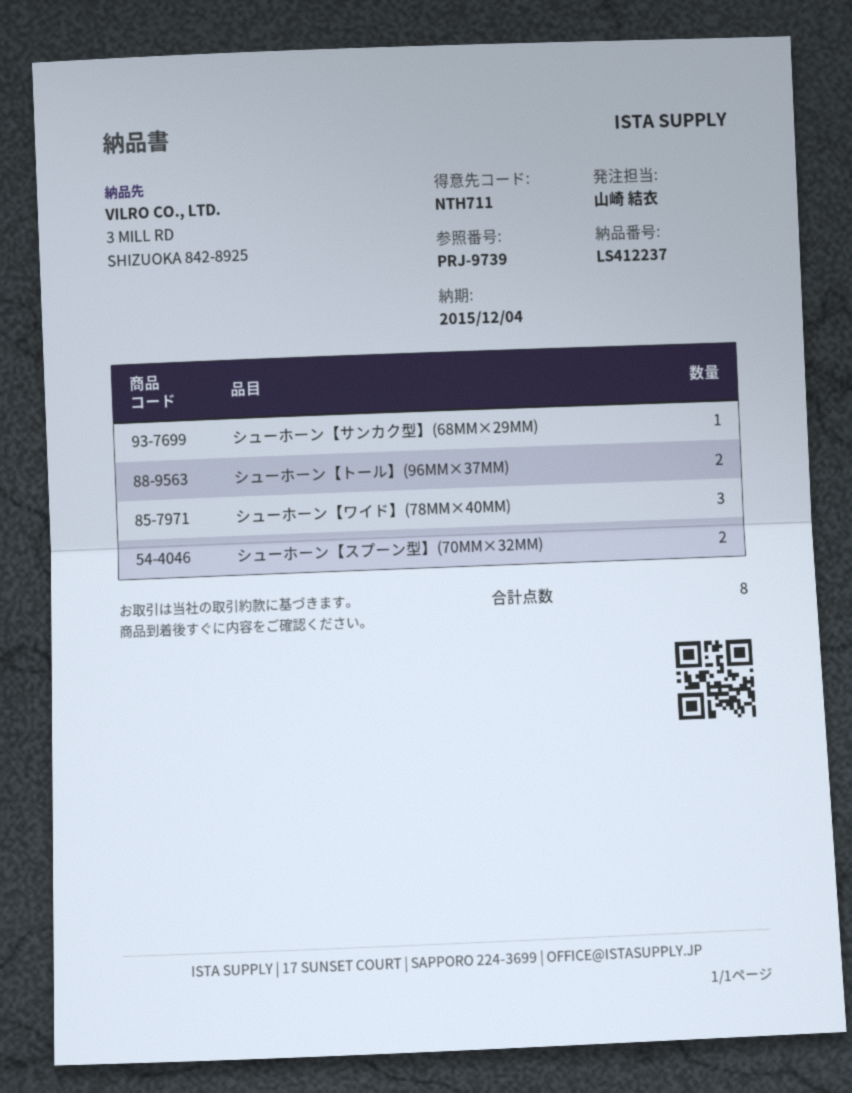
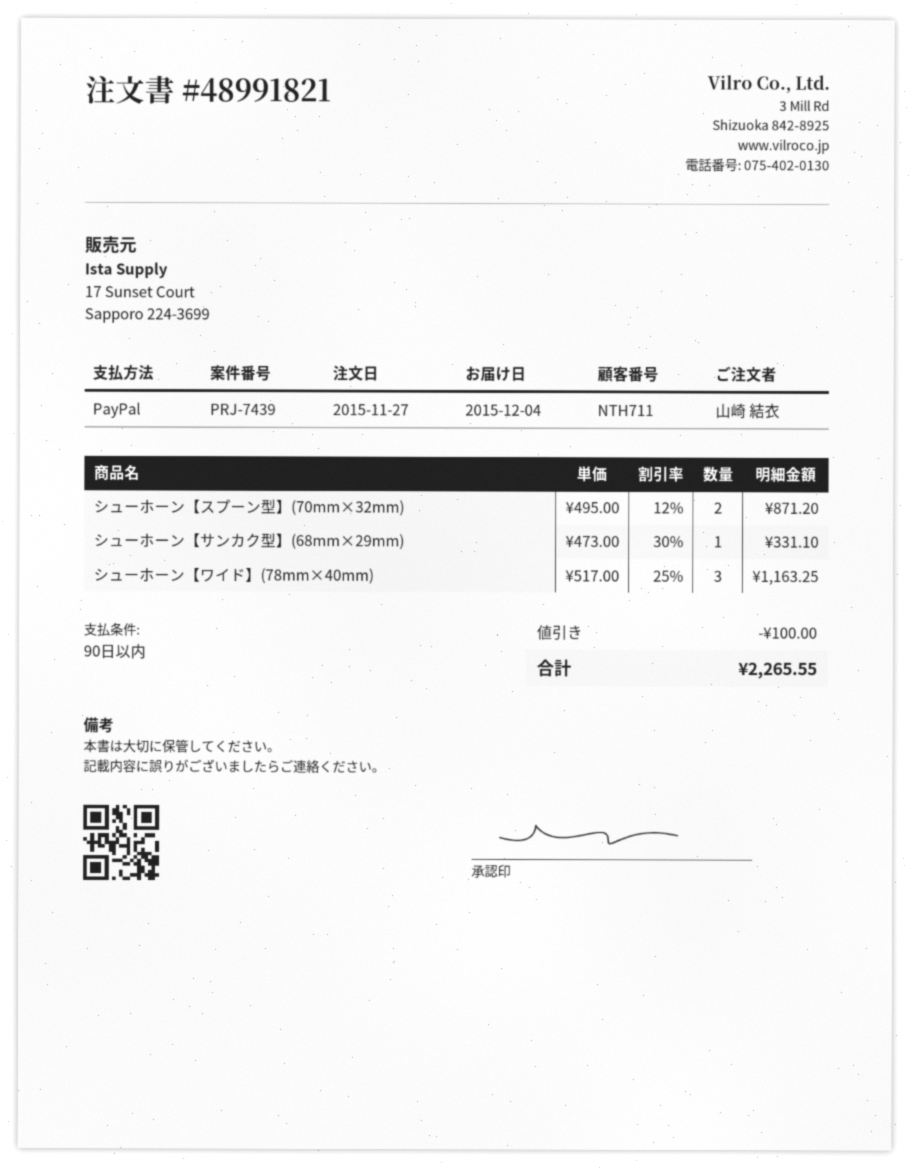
reference: PRJ-9739 -> PRJ-7439
シューホーン【トール】(96MM×37MM): 2 -> none

